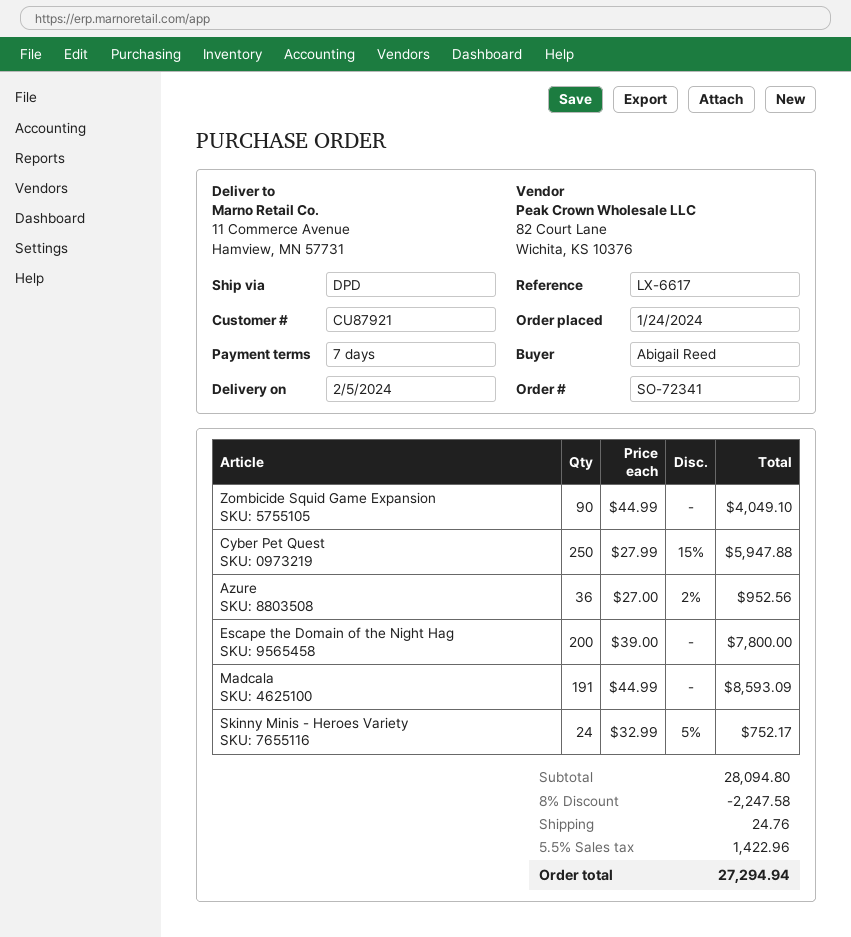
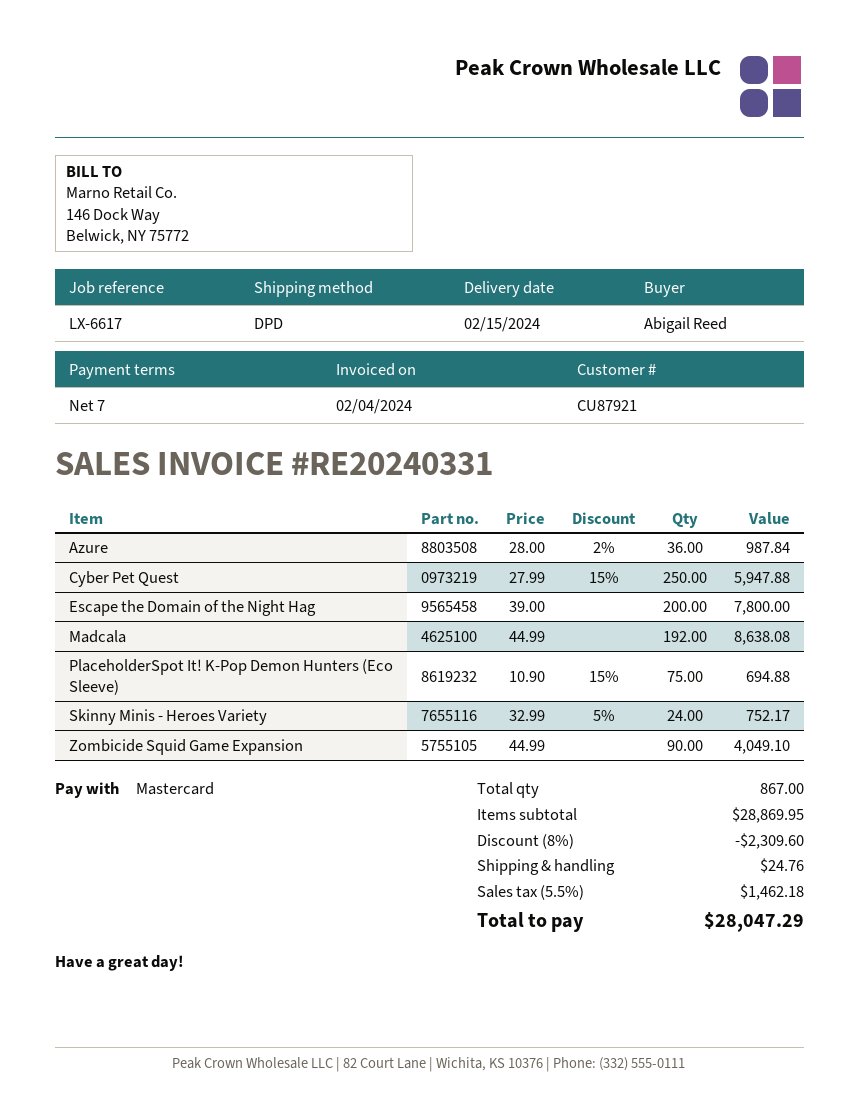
delivery date: 2024-02-05 -> 2024-02-15
Azure: 36 x 27.00 - 2% = 952.56 -> 36 x 28.00 - 2% = 987.84
Madcala: 191 x 44.99 = 8593.09 -> 192 x 44.99 = 8638.08
PlaceholderSpot It! K-Pop Demon Hunters (Eco Sleeve): none -> 75 x 10.90 - 15% = 694.88
subtotal: 28094.80 -> 28869.95
discount: 8% = 2247.58 -> 8% = 2309.60
tax: 5.5% = 1422.96 -> 5.5% = 1462.18
total: 27294.94 -> 28047.29

